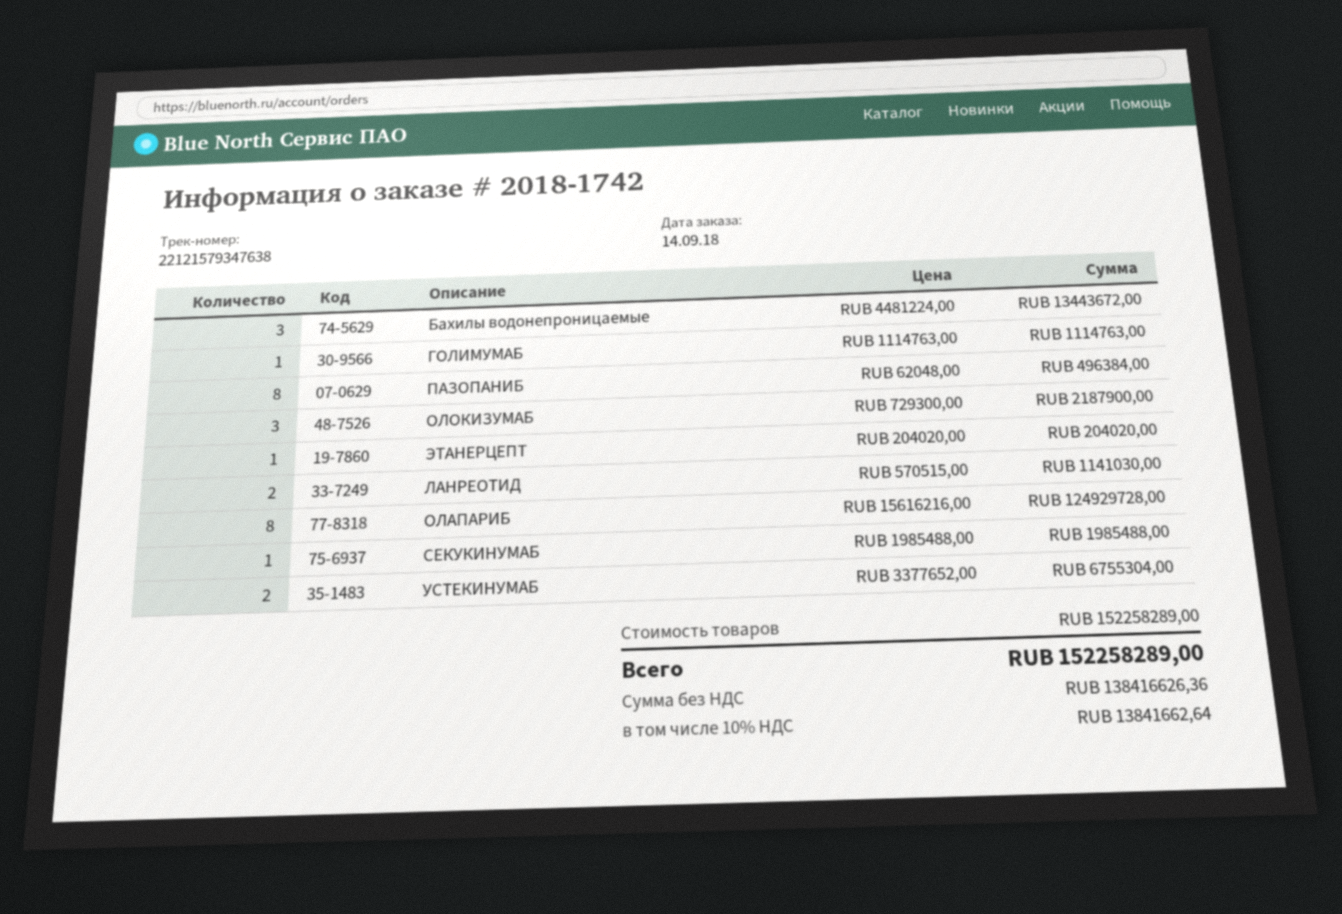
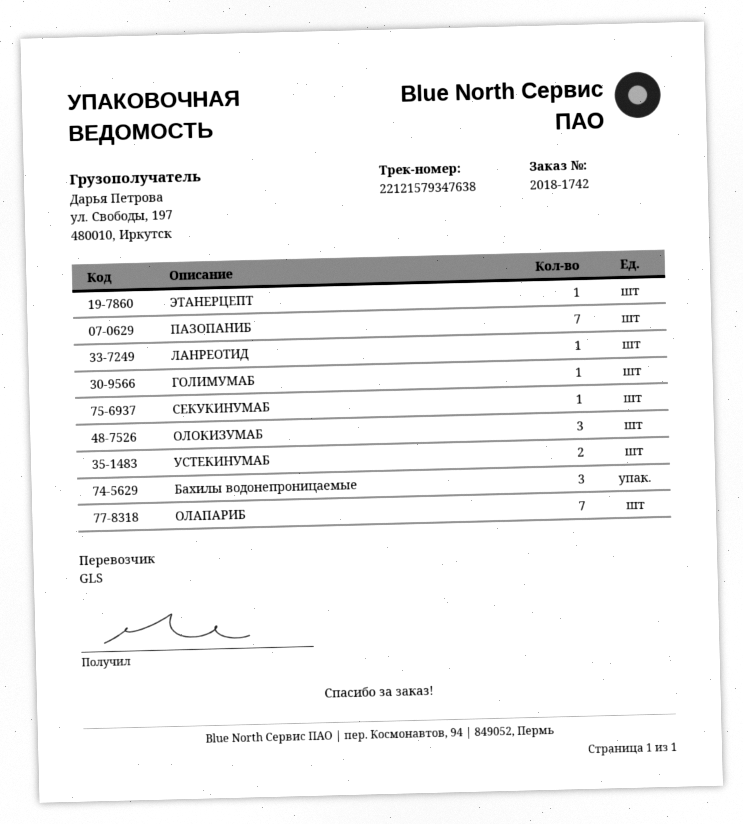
ПАЗОПАНИБ: 8 -> 7
ЛАНРЕОТИД: 2 -> 1
ОЛАПАРИБ: 8 -> 7

